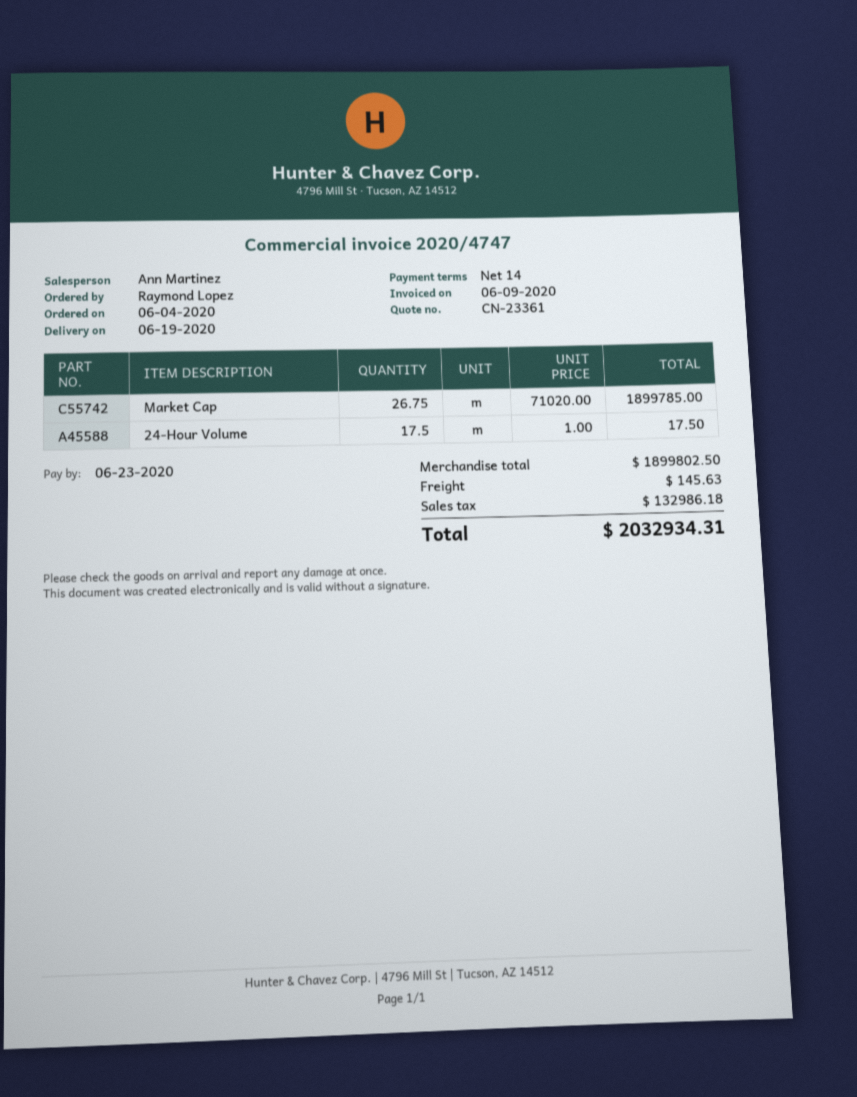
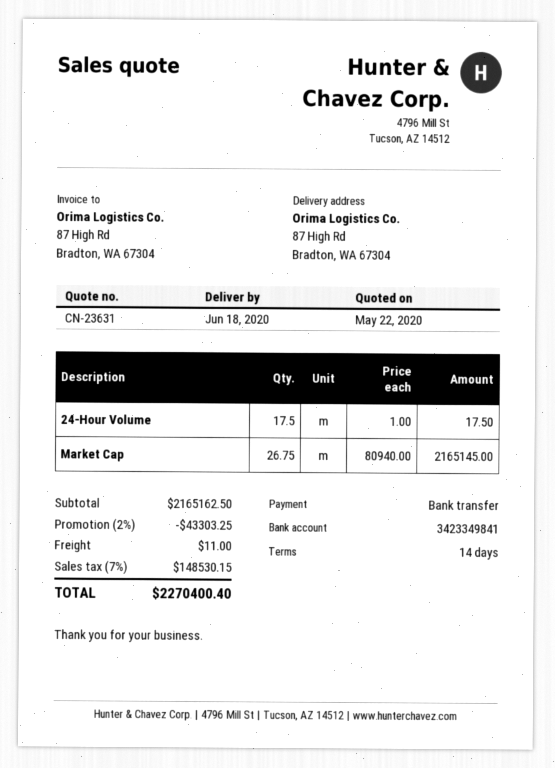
quote number: CN-23361 -> CN-23631
delivery date: 2020-06-19 -> 2020-06-18
Market Cap: 26.75 x 71020.00 = 1899785.00 -> 26.75 x 80940.00 = 2165145.00
subtotal: 1899802.50 -> 2165162.50
discount: none -> 2% = 43303.25
shipping: 145.63 -> 11.00
tax: 132986.18 -> 148530.15
total: 2032934.31 -> 2270400.40

